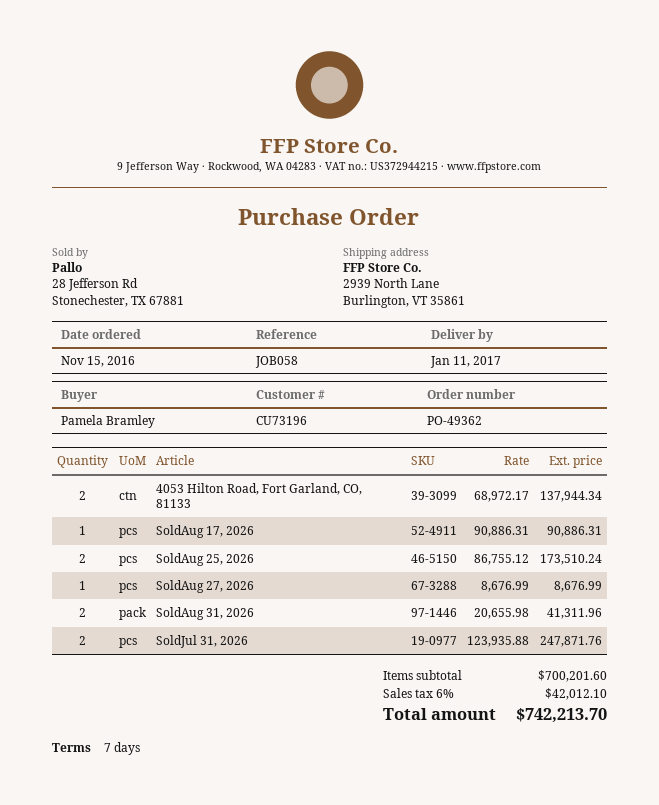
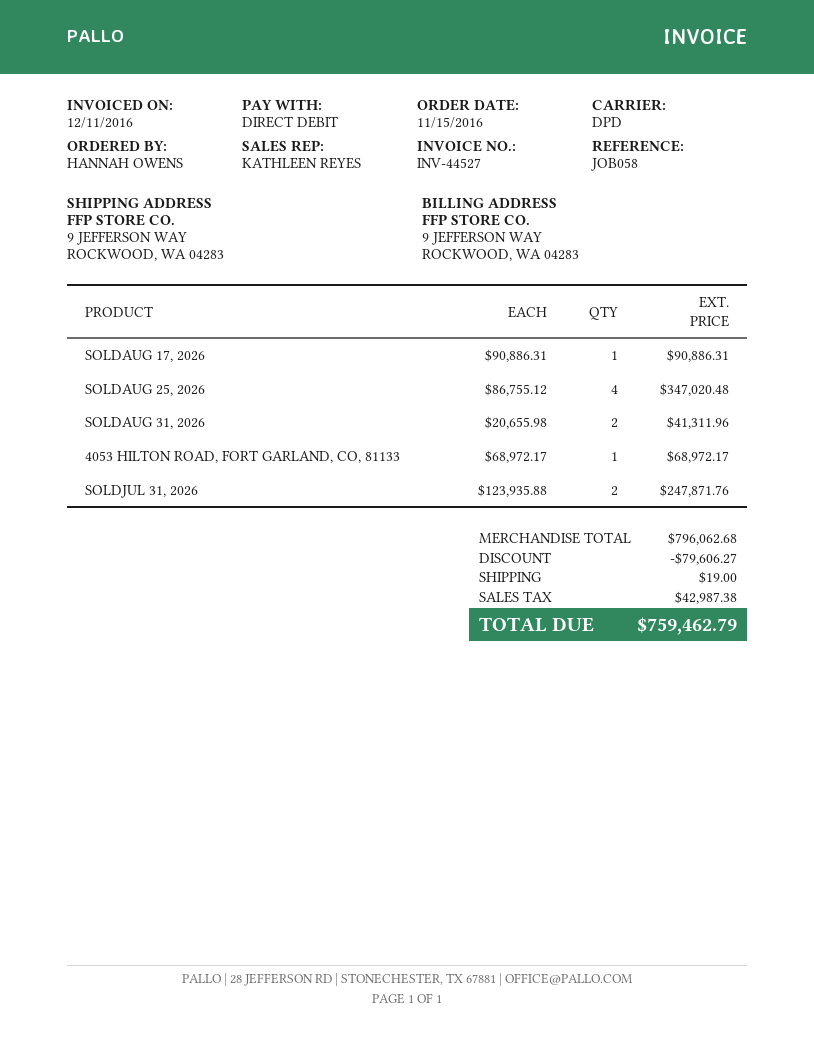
ordered by: Pamela Bramley -> HANNAH OWENS
ship to: 2939 North Lane, Burlington, VT 35861 -> 9 JEFFERSON WAY, ROCKWOOD, WA 04283
4053 Hilton Road, Fort Garland, CO, 81133: 2 x 68972.17 = 137944.34 -> 1 x 68972.17 = 68972.17
SoldAug 25, 2026: 2 x 86755.12 = 173510.24 -> 4 x 86755.12 = 347020.48
SoldAug 27, 2026: 1 x 8676.99 = 8676.99 -> none
subtotal: 700201.60 -> 796062.68
discount: none -> 79606.27
shipping: none -> 19.00
tax: 42012.10 -> 42987.38
total: 742213.70 -> 759462.79

